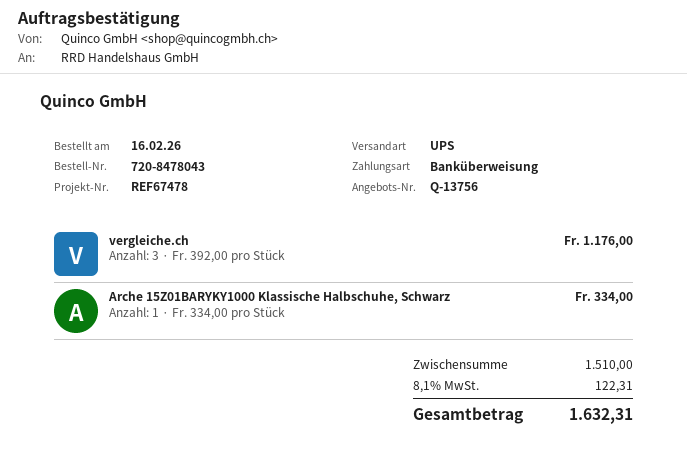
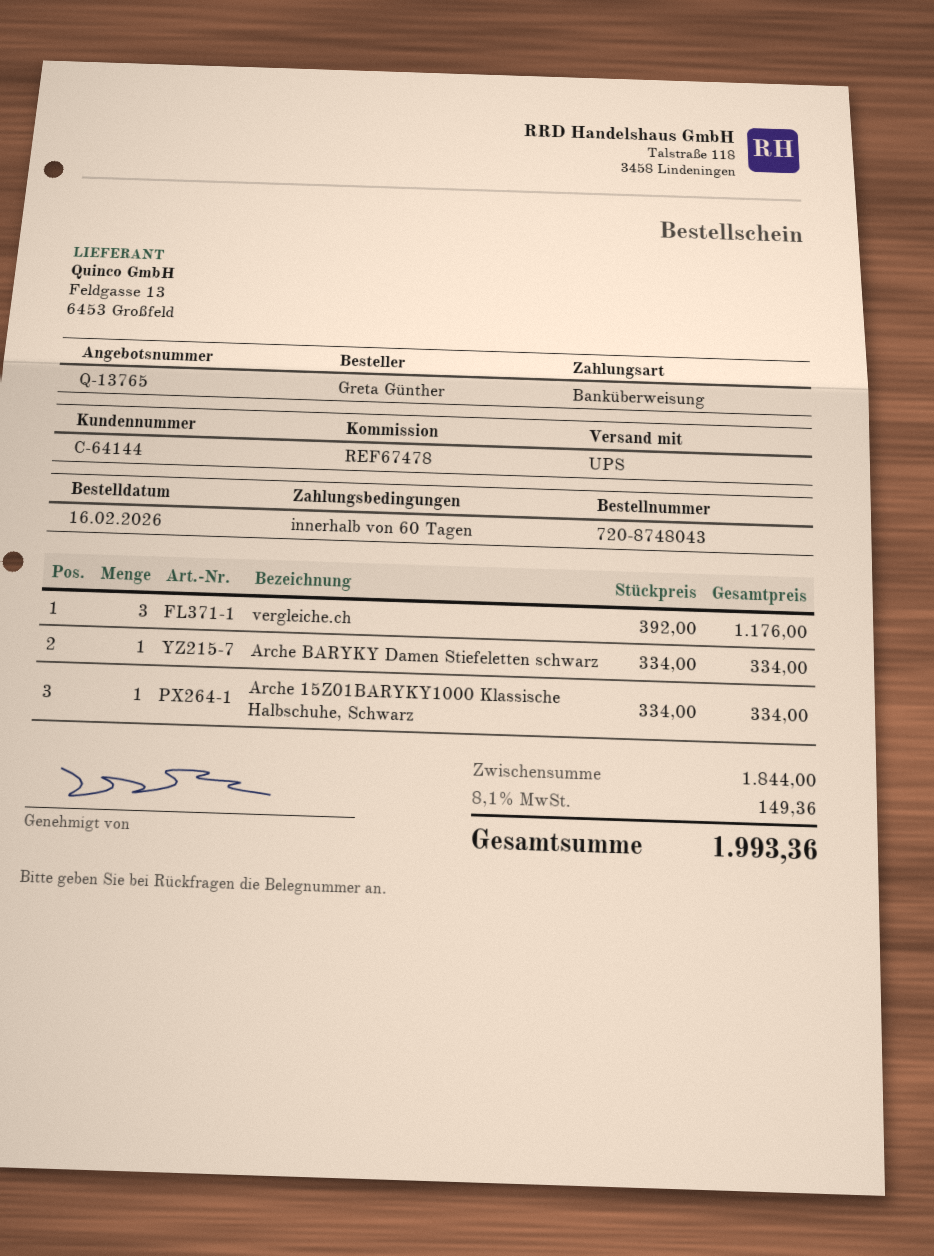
quote number: Q-13756 -> Q-13765
order number: 720-8478043 -> 720-8748043
Arche BARYKY Damen Stiefeletten schwarz: none -> 1 x 334.00 = 334.00
subtotal: 1510.00 -> 1844.00
tax: 8.1% = 122.31 -> 8.1% = 149.36
total: 1632.31 -> 1993.36

